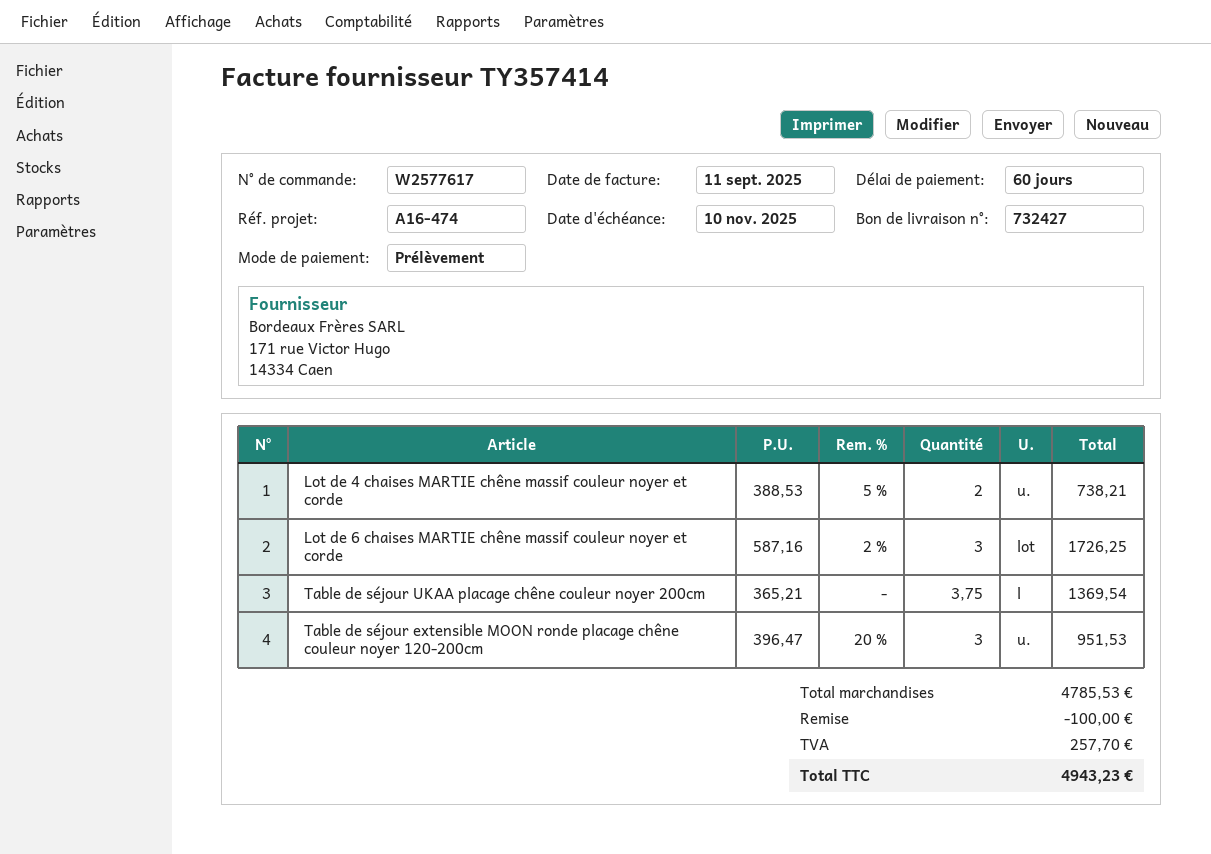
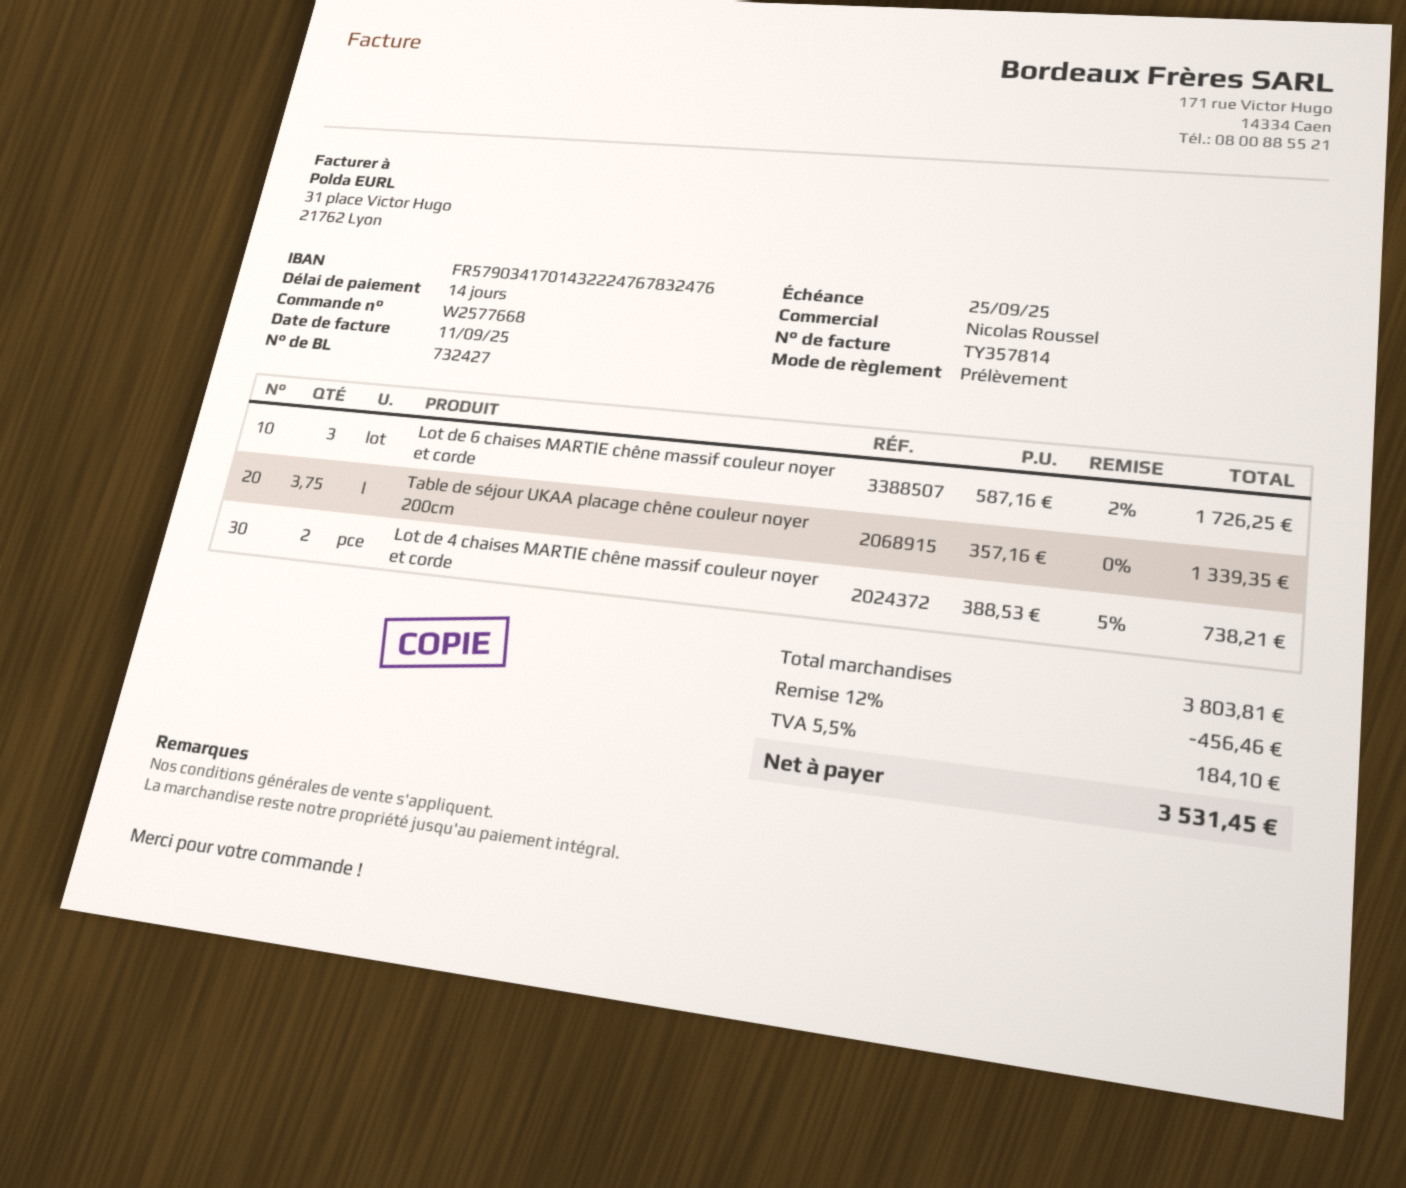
order number: W2577617 -> W2577668
invoice number: TY357414 -> TY357814
payment terms: 60 days -> 14 days
due date: 2025-11-10 -> 2025-09-25
Table de séjour UKAA placage chêne couleur noyer 200cm: 3.75 x 365.21 = 1369.54 -> 3.75 x 357.16 = 1339.35
Table de séjour extensible MOON ronde placage chêne couleur noyer 120-200cm: 3 x 396.47 - 20% = 951.53 -> none
subtotal: 4785.53 -> 3803.81
discount: 100.00 -> 456.46
tax: 257.70 -> 184.10
total: 4943.23 -> 3531.45

